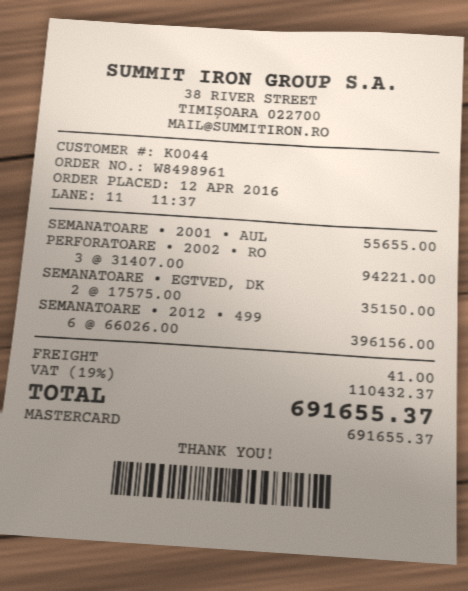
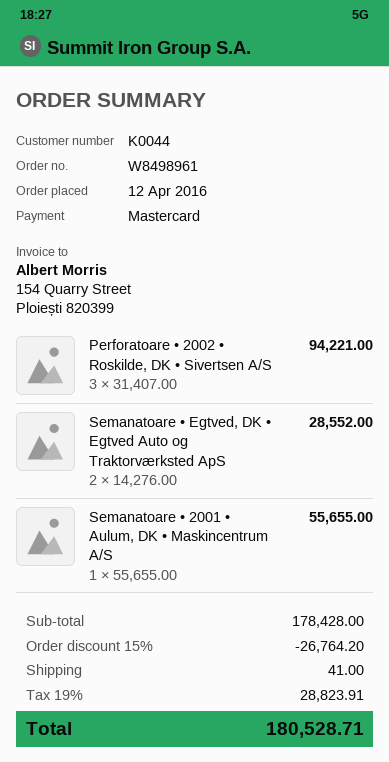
SEMANATOARE • EGTVED, DK: 2 x 17575.00 = 35150.00 -> 2 x 14276.00 = 28552.00
SEMANATOARE • 2012 • 499: 6 x 66026.00 = 396156.00 -> none
discount: none -> 15% = 26764.20
tax: 19% = 110432.37 -> 19% = 28823.91
total: 691655.37 -> 180528.71

